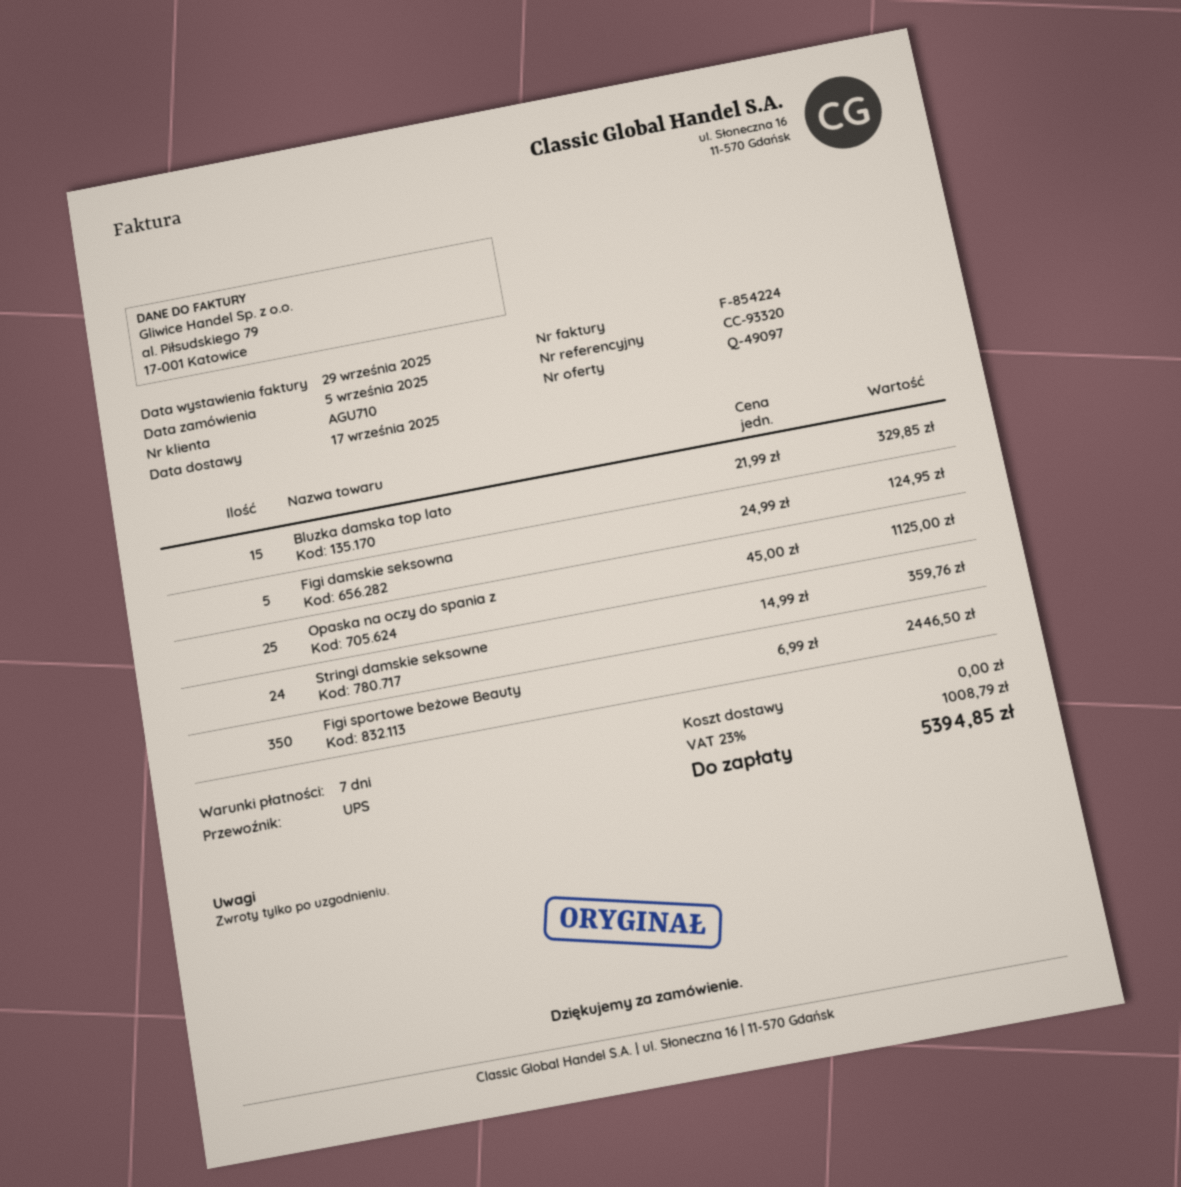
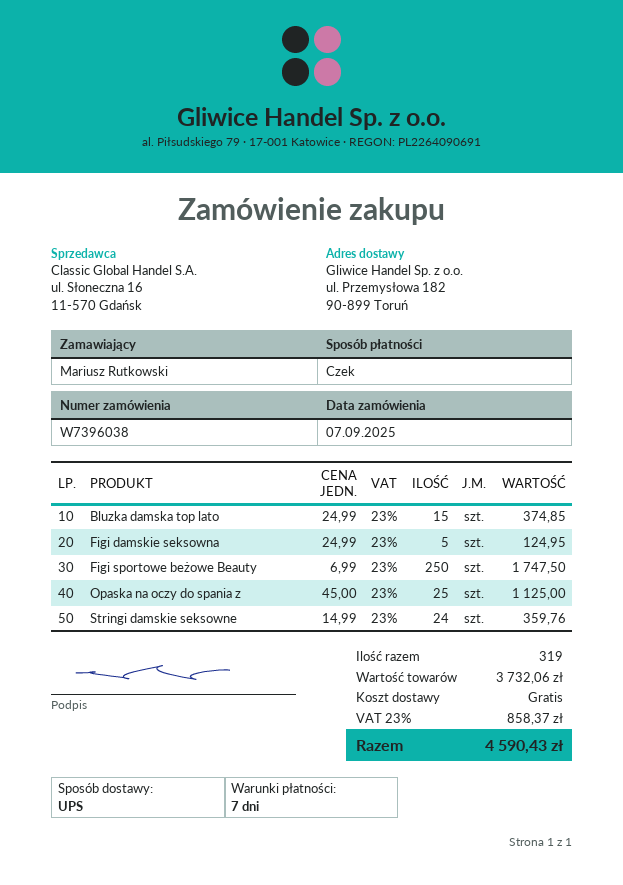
order date: 2025-09-05 -> 2025-09-07
Bluzka damska top lato: 15 x 21.99 = 329.85 -> 15 x 24.99 = 374.85
Figi sportowe beżowe Beauty: 350 x 6.99 = 2446.50 -> 250 x 6.99 = 1747.50
tax: 23% = 1008.79 -> 23% = 858.37
total: 5394.85 -> 4590.43

